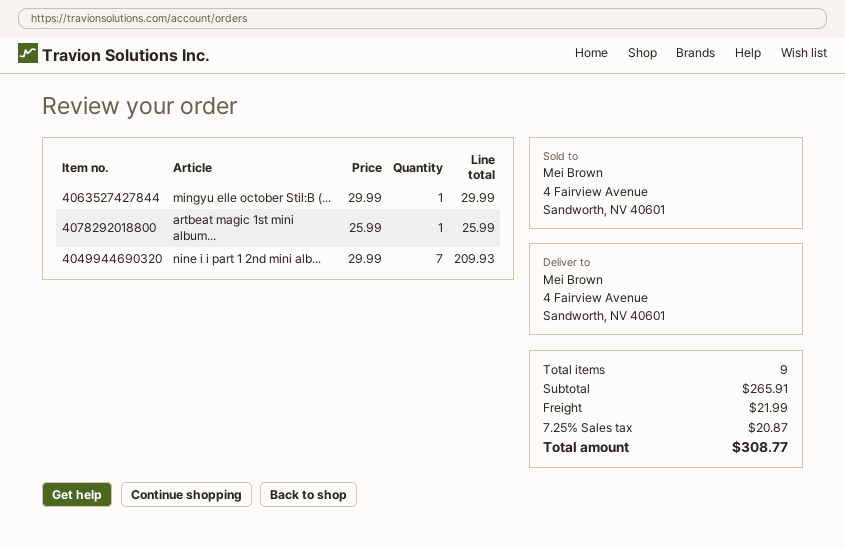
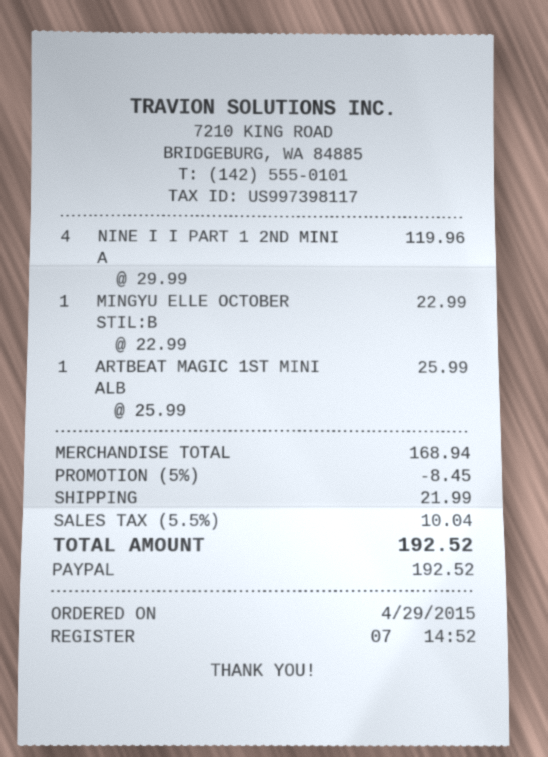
mingyu elle october Stil:B (...: 1 x 29.99 = 29.99 -> 1 x 22.99 = 22.99
nine i i part 1 2nd mini alb...: 7 x 29.99 = 209.93 -> 4 x 29.99 = 119.96
subtotal: 265.91 -> 168.94
discount: none -> 5% = 8.45
tax: 7.25% = 20.87 -> 5.5% = 10.04
total: 308.77 -> 192.52

